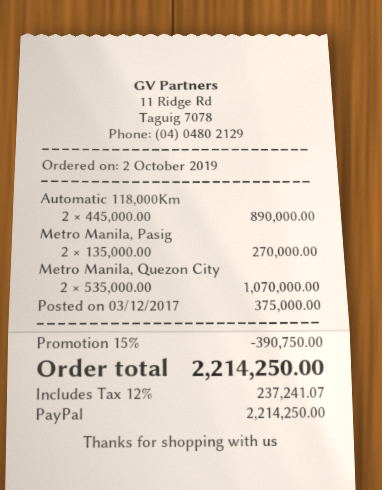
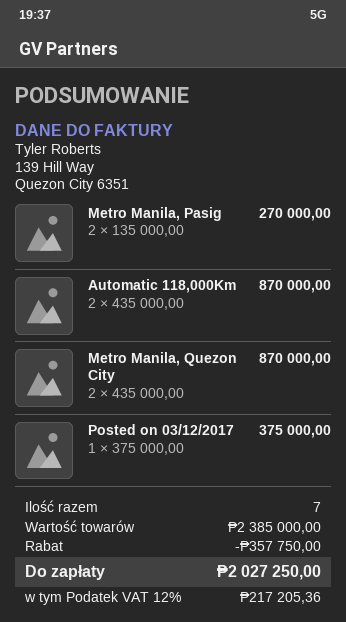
Automatic 118,000Km: 2 x 445000.00 = 890000.00 -> 2 x 435000.00 = 870000.00
Metro Manila, Quezon City: 2 x 535000.00 = 1070000.00 -> 2 x 435000.00 = 870000.00
discount: 390750.00 -> 357750.00
tax: 12% = 237241.07 -> 12% = 217205.36
total: 2214250.00 -> 2027250.00

